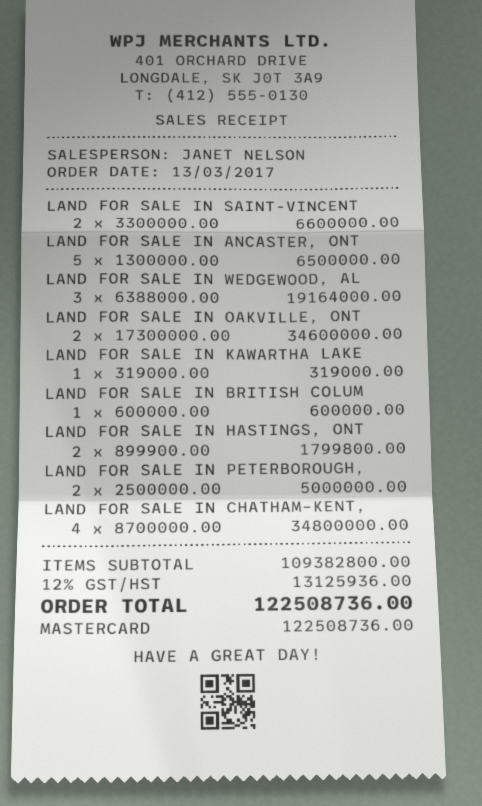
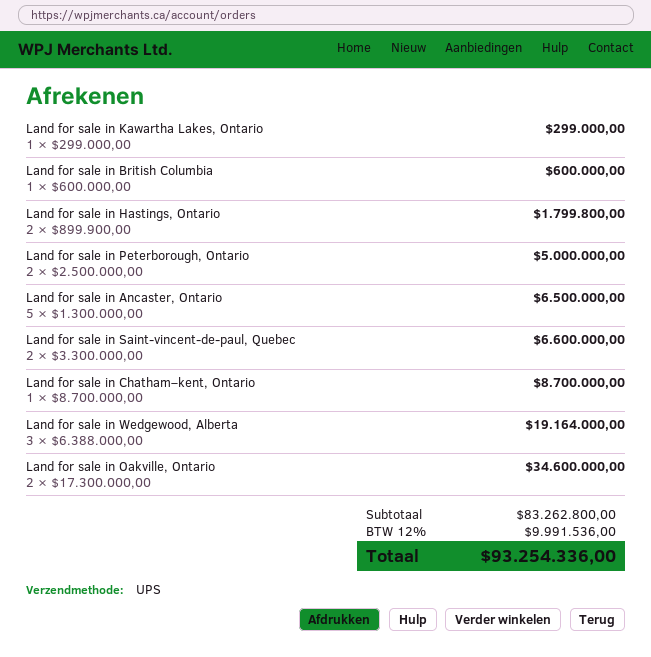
LAND FOR SALE IN KAWARTHA LAKE: 1 x 319000.00 = 319000.00 -> 1 x 299000.00 = 299000.00
LAND FOR SALE IN CHATHAM–KENT,: 4 x 8700000.00 = 34800000.00 -> 1 x 8700000.00 = 8700000.00
subtotal: 109382800.00 -> 83262800.00
tax: 12% = 13125936.00 -> 12% = 9991536.00
total: 122508736.00 -> 93254336.00

